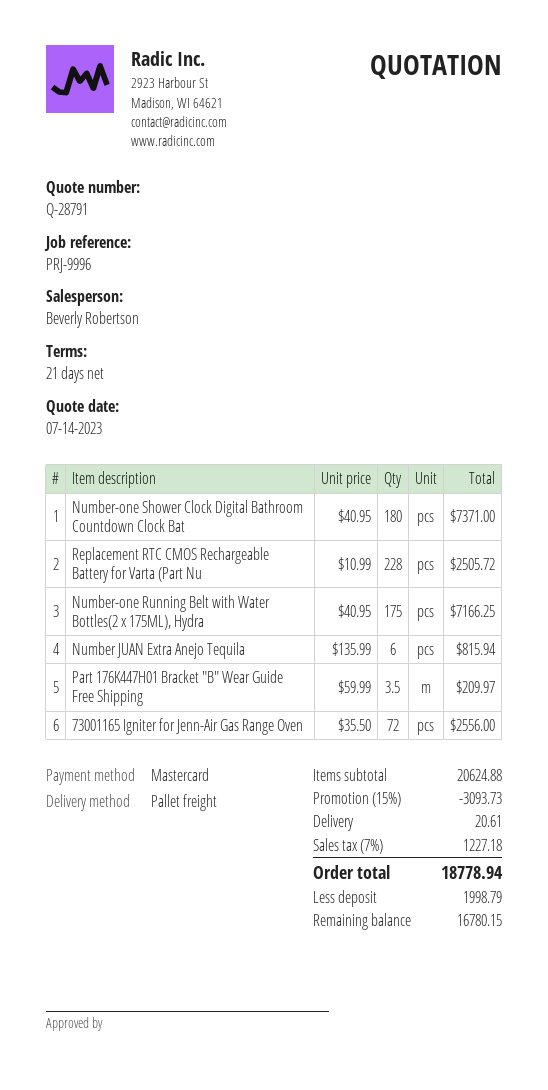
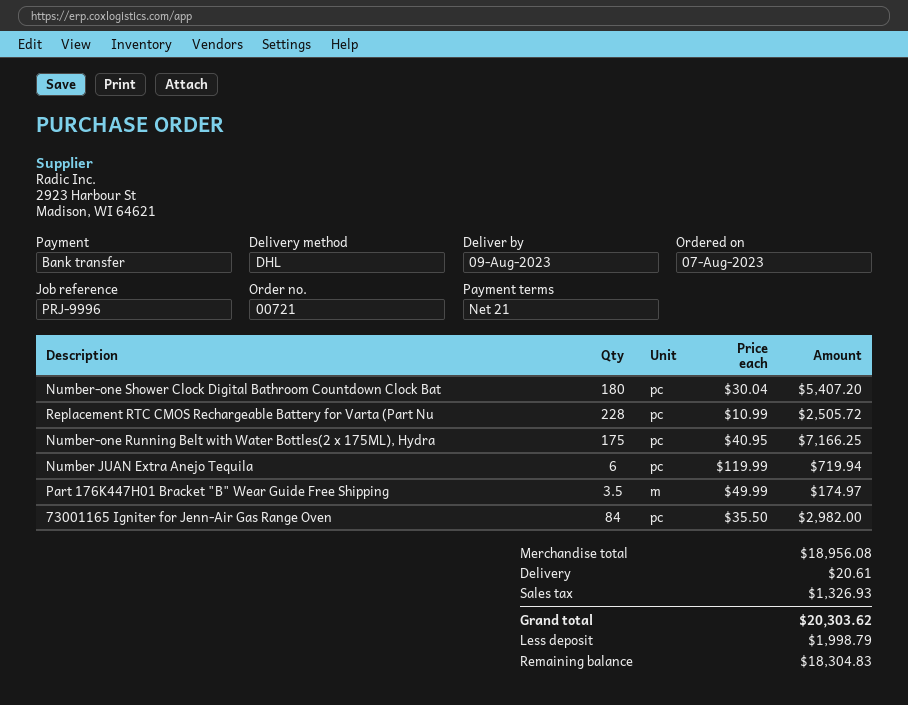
payment method: Mastercard -> bank transfer
shipping method: pallet freight -> DHL
Number-one Shower Clock Digital Bathroom Countdown Clock Bat: 180 x 40.95 = 7371.00 -> 180 x 30.04 = 5407.20
Number JUAN Extra Anejo Tequila: 6 x 135.99 = 815.94 -> 6 x 119.99 = 719.94
Part 176K447H01 Bracket "B" Wear Guide Free Shipping: 3.5 x 59.99 = 209.97 -> 3.5 x 49.99 = 174.97
73001165 Igniter for Jenn-Air Gas Range Oven: 72 x 35.50 = 2556.00 -> 84 x 35.50 = 2982.00
subtotal: 20624.88 -> 18956.08
discount: 15% = 3093.73 -> none
tax: 1227.18 -> 1326.93
total: 18778.94 -> 20303.62
balance: 16780.15 -> 18304.83

